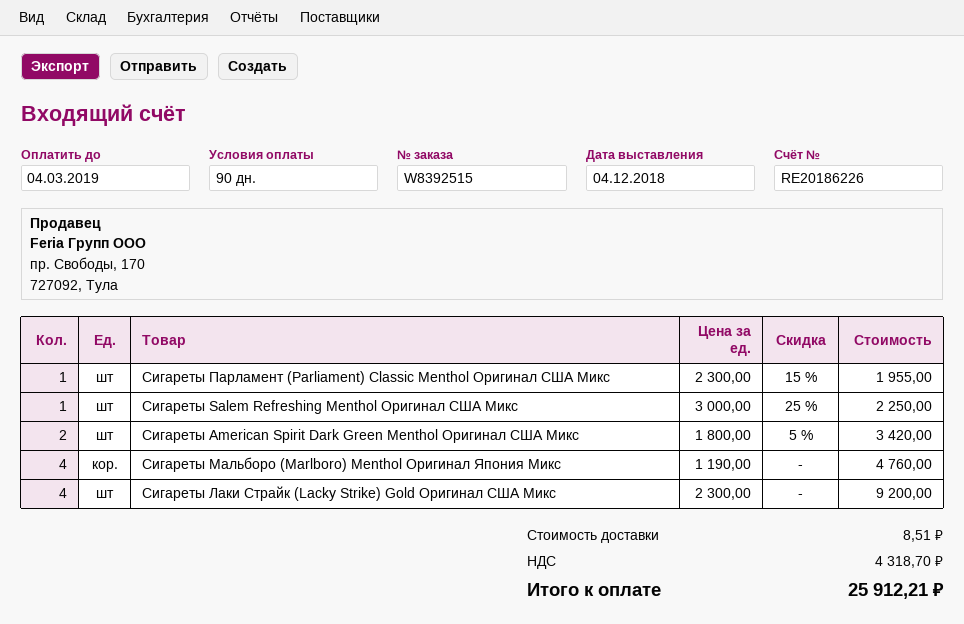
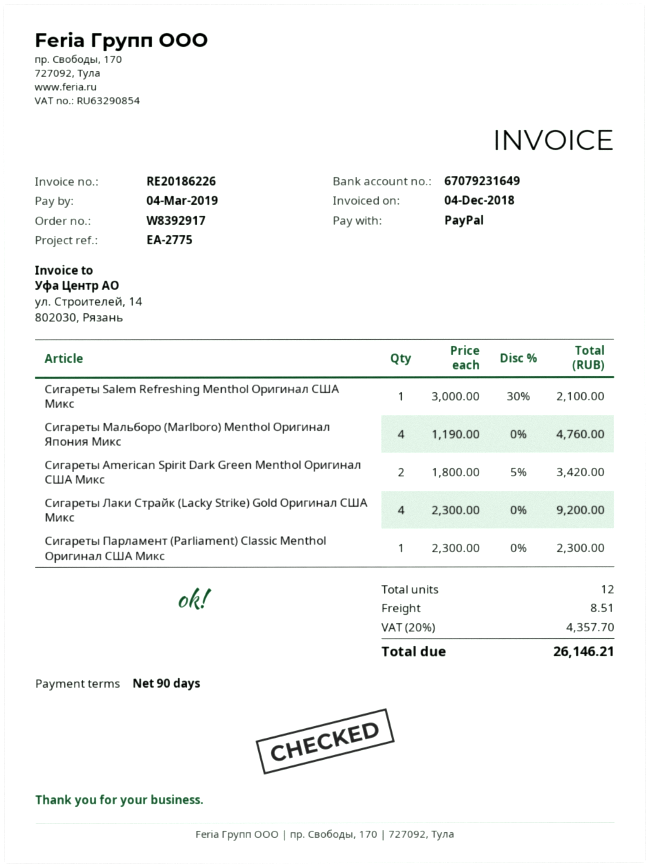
order number: W8392515 -> W8392917
Сигареты Парламент (Parliament) Classic Menthol Оригинал США Микс: 1 x 2300.00 - 15% = 1955.00 -> 1 x 2300.00 = 2300.00
Сигареты Salem Refreshing Menthol Оригинал США Микс: 1 x 3000.00 - 25% = 2250.00 -> 1 x 3000.00 - 30% = 2100.00
tax: 4318.70 -> 4357.70
total: 25912.21 -> 26146.21

